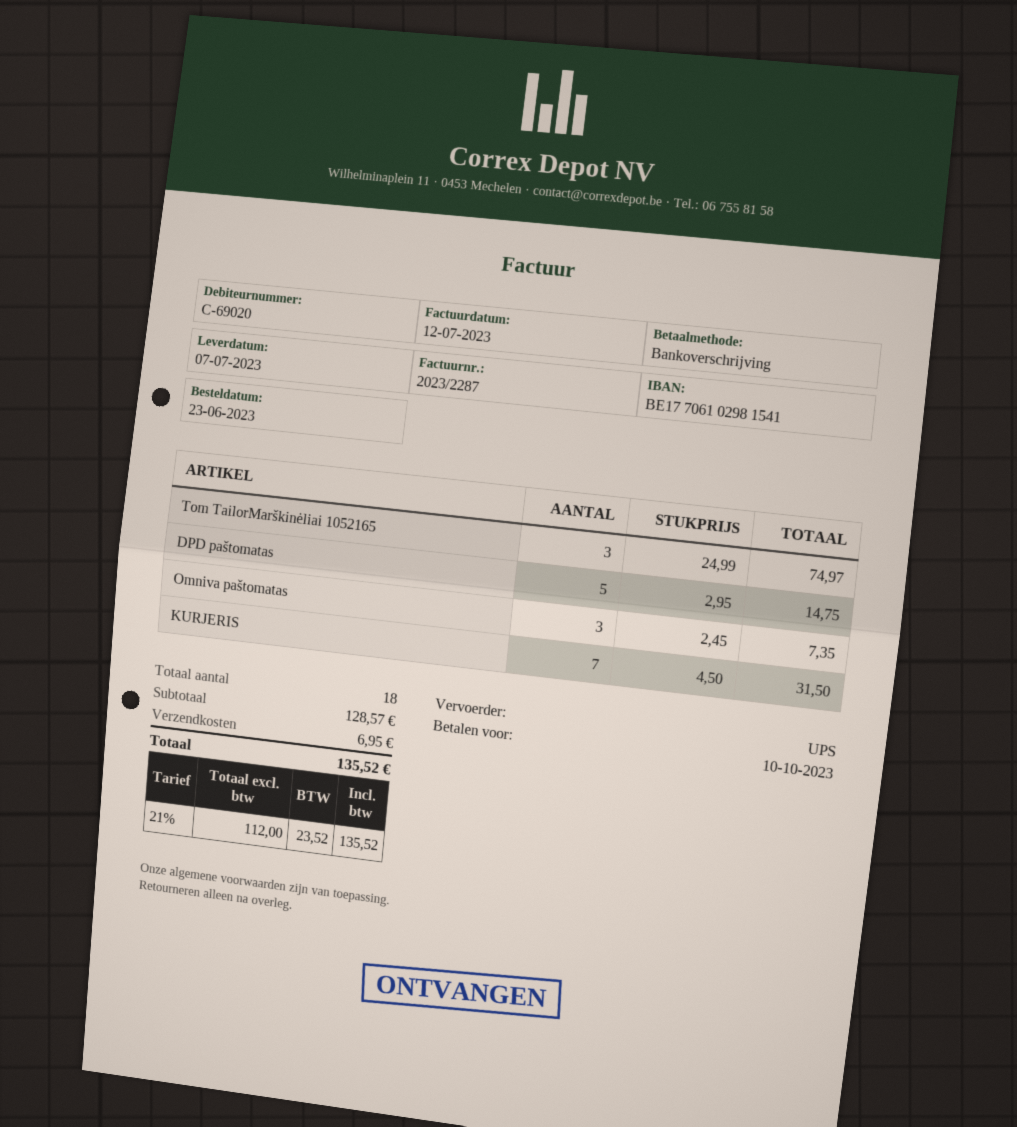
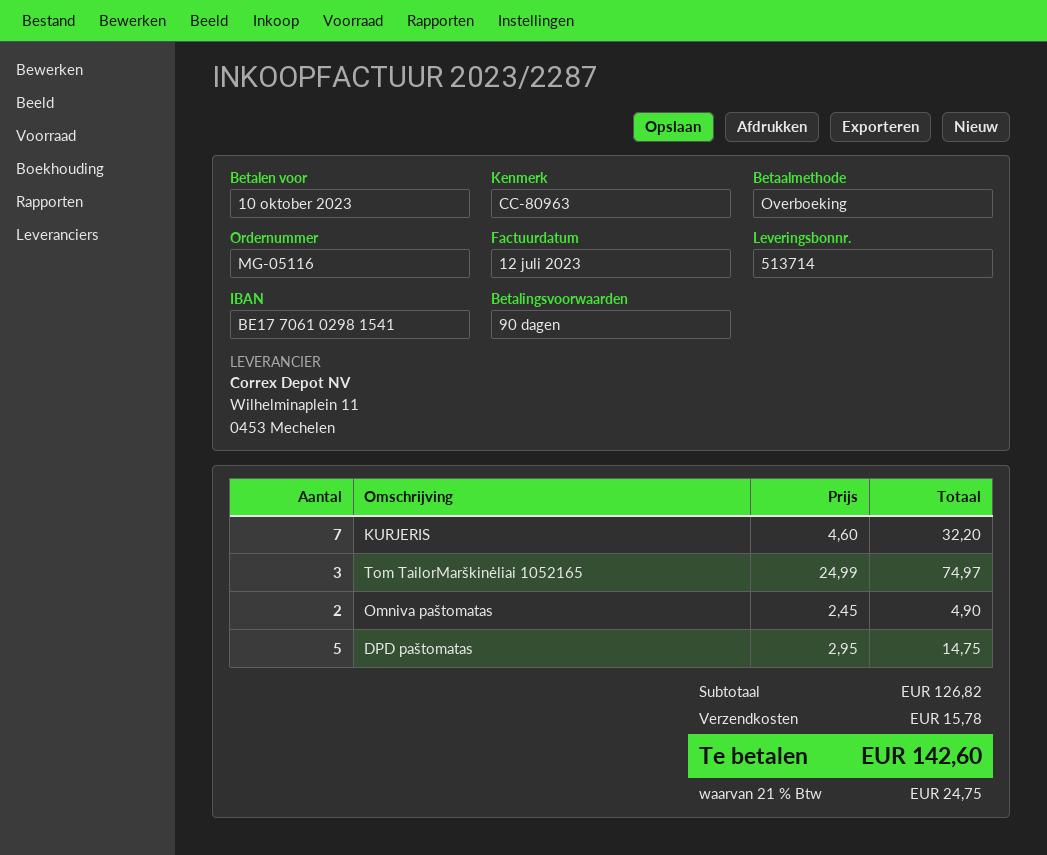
Omniva paštomatas: 3 x 2.45 = 7.35 -> 2 x 2.45 = 4.90
KURJERIS: 7 x 4.50 = 31.50 -> 7 x 4.60 = 32.20
subtotal: 128.57 -> 126.82
shipping: 6.95 -> 15.78
tax: 21% = 23.52 -> 21% = 24.75
total: 135.52 -> 142.60

